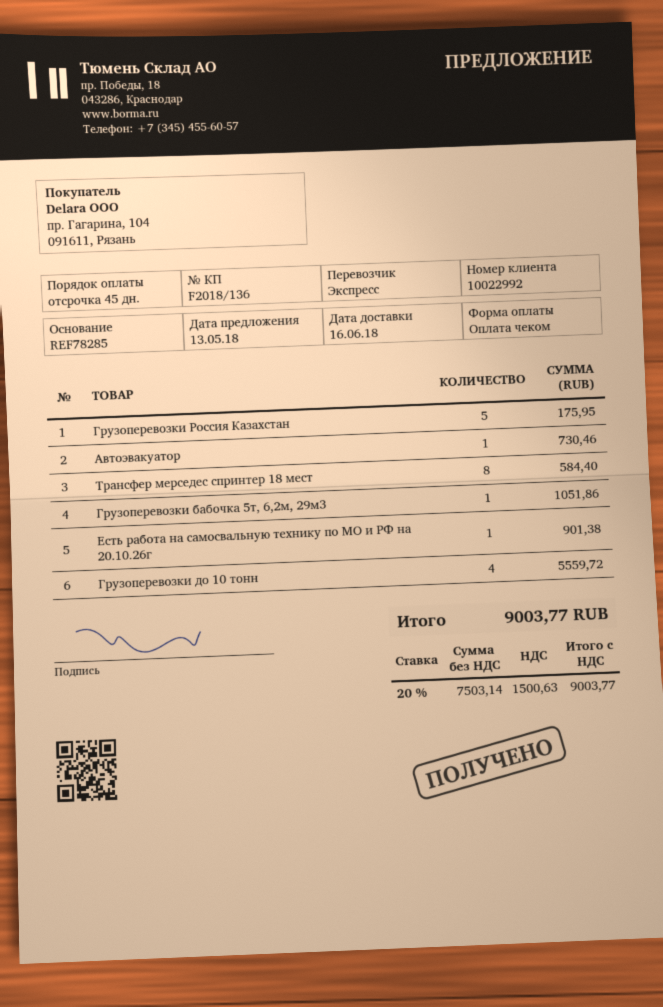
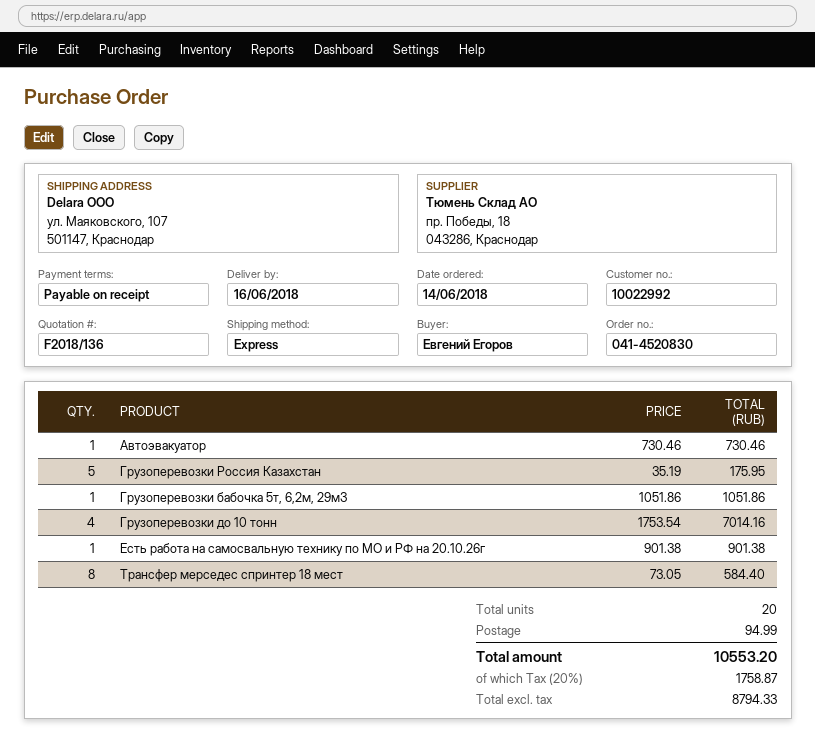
payment terms: 45 days -> on receipt
Грузоперевозки до 10 тонн: 4 for 5559.72 -> 4 for 7014.16
shipping: none -> 94.99
net: 7503.14 -> 8794.33
tax: 20% = 1500.63 -> 20% = 1758.87
total: 9003.77 -> 10553.20

